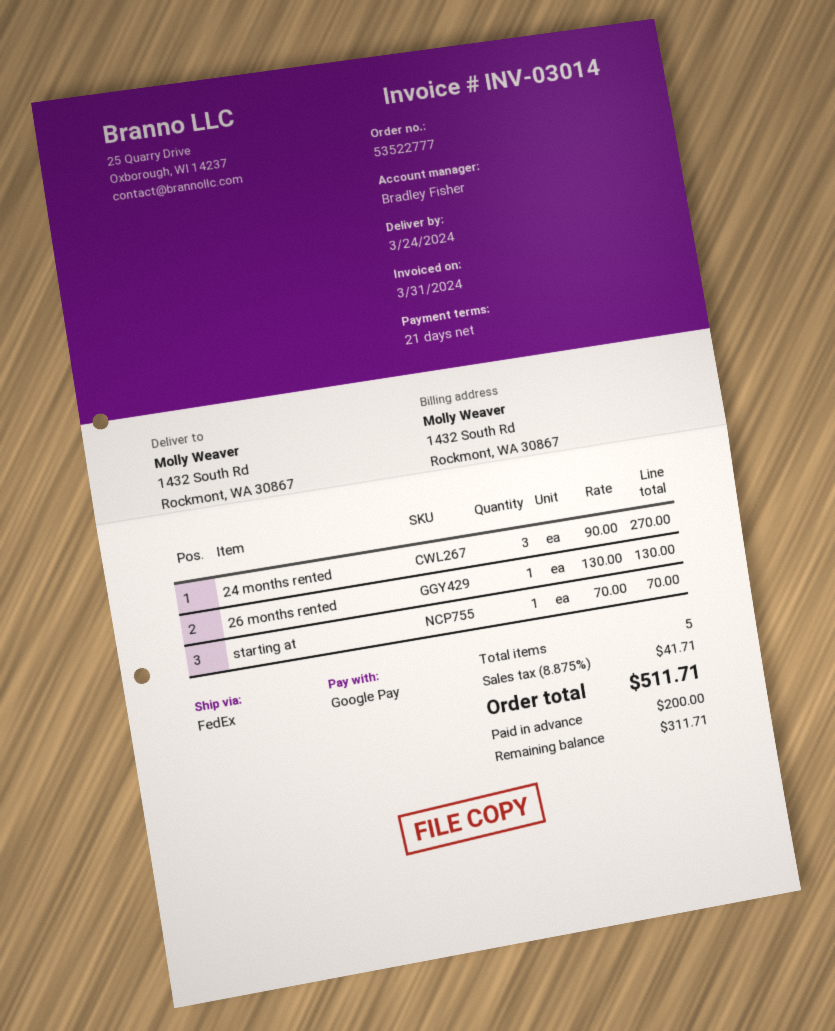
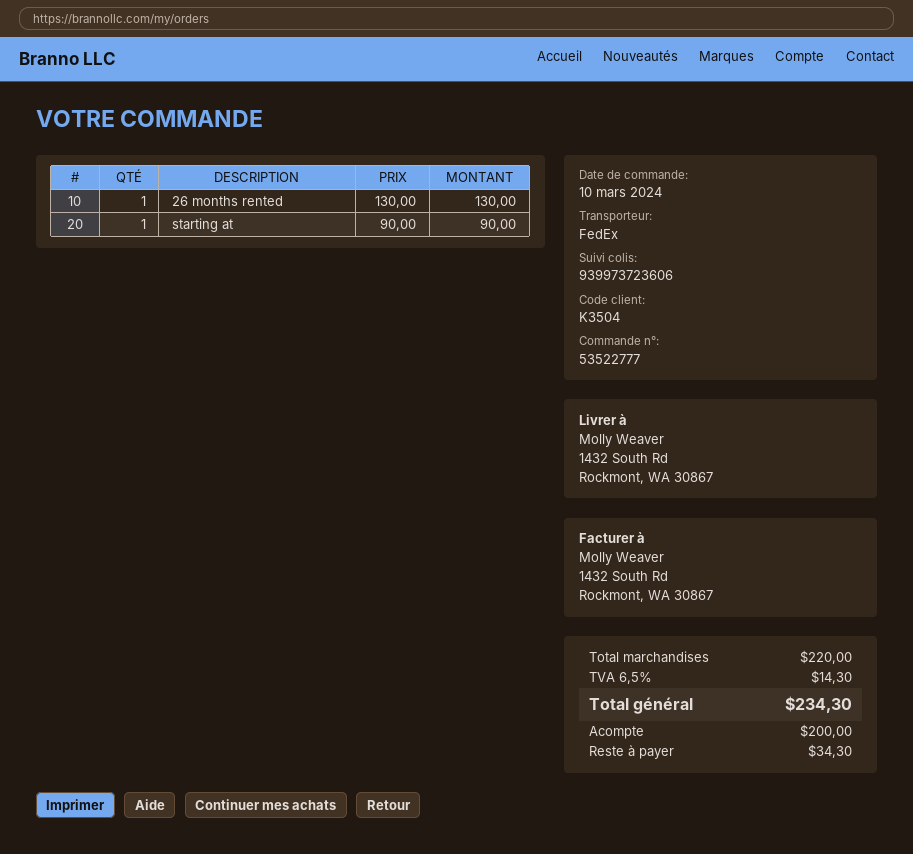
24 months rented: 3 x 90.00 = 270.00 -> none
starting at: 1 x 70.00 = 70.00 -> 1 x 90.00 = 90.00
tax: 8.875% = 41.71 -> 6.5% = 14.30
total: 511.71 -> 234.30
balance: 311.71 -> 34.30

